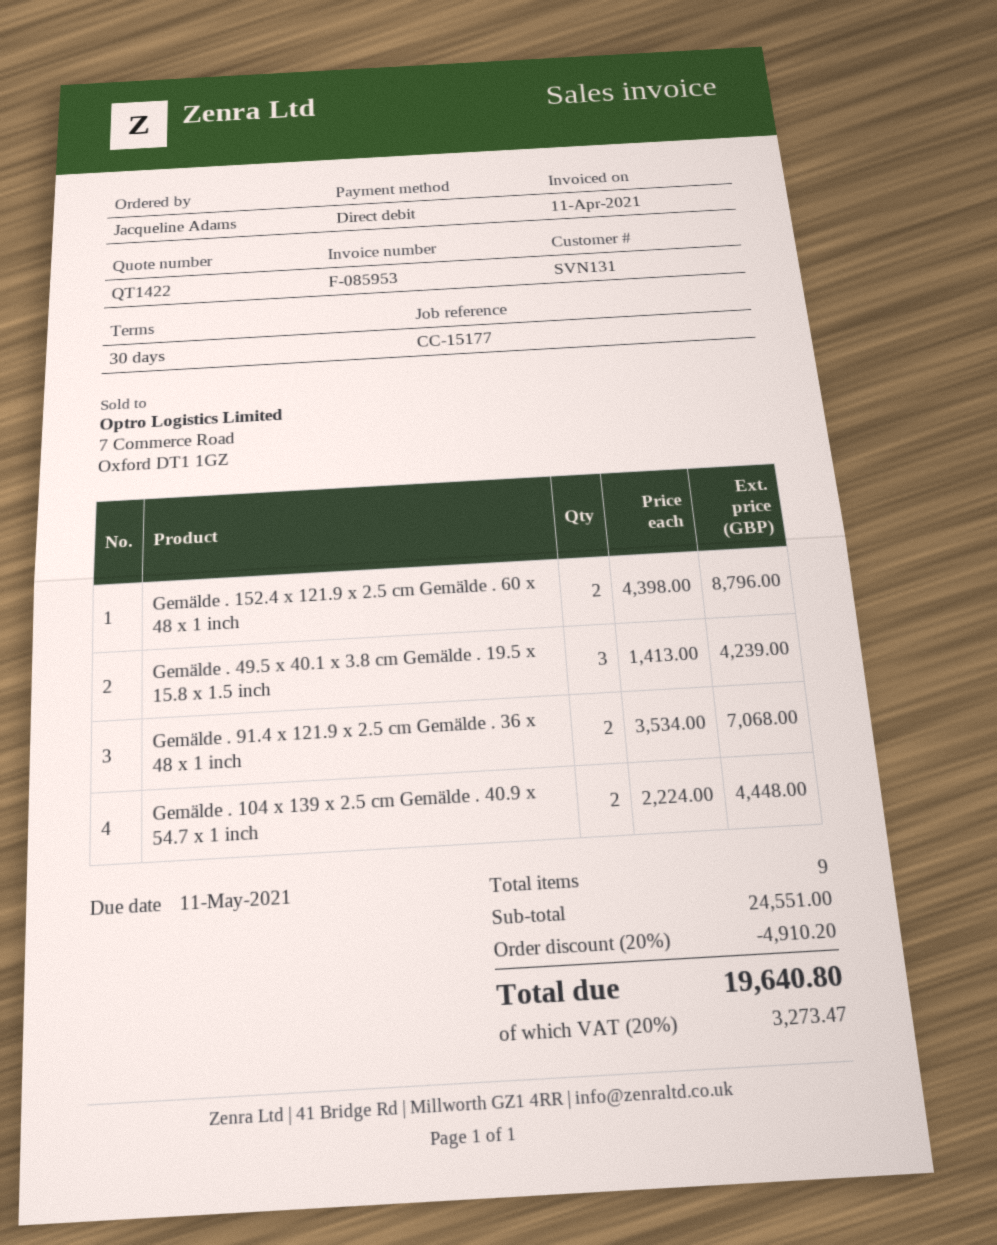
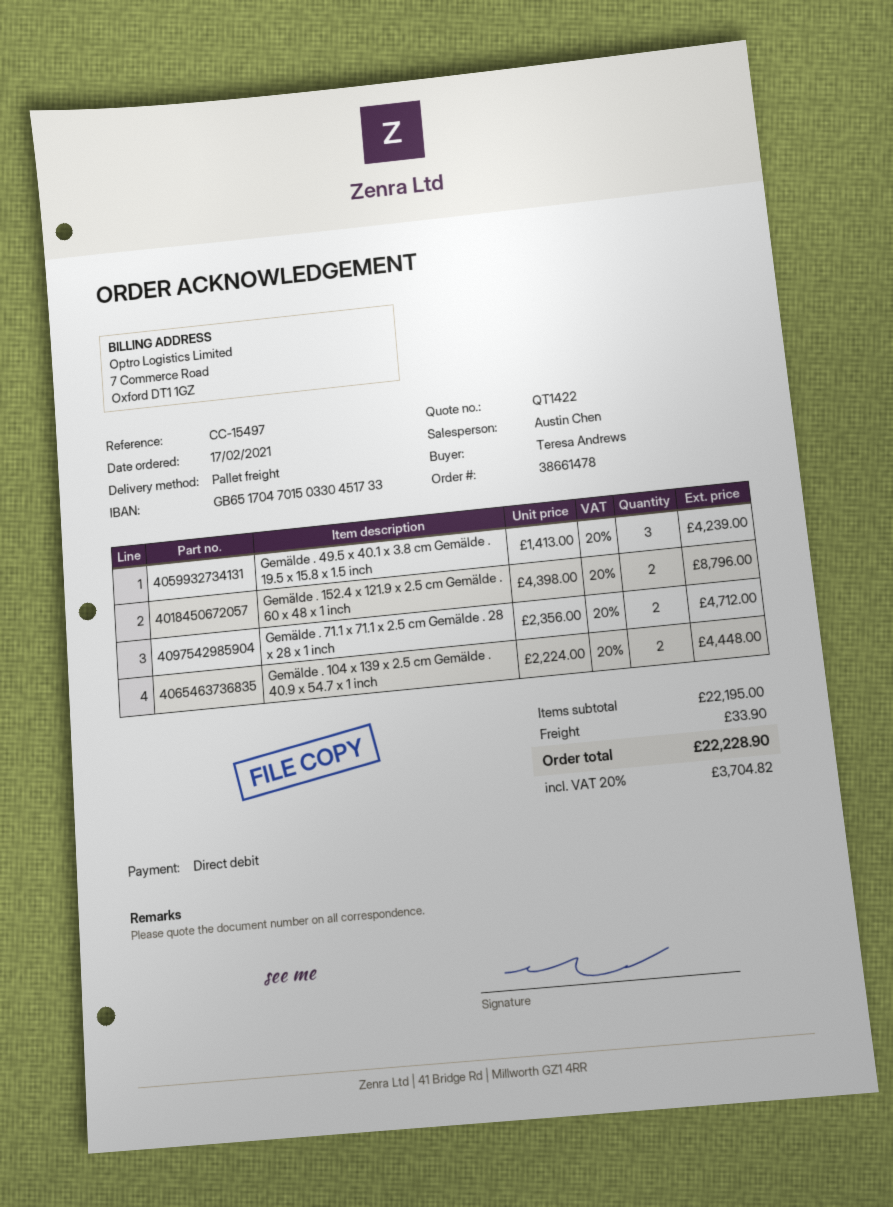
reference: CC-15177 -> CC-15497
ordered by: Jacqueline Adams -> Teresa Andrews
Gemälde . 91.4 x 121.9 x 2.5 cm Gemälde . 36 x 48 x 1 inch: 2 x 3534.00 = 7068.00 -> none
Gemälde . 71.1 x 71.1 x 2.5 cm Gemälde . 28 x 28 x 1 inch: none -> 2 x 2356.00 = 4712.00
subtotal: 24551.00 -> 22195.00
discount: 20% = 4910.20 -> none
shipping: none -> 33.90
tax: 20% = 3273.47 -> 20% = 3704.82
total: 19640.80 -> 22228.90

